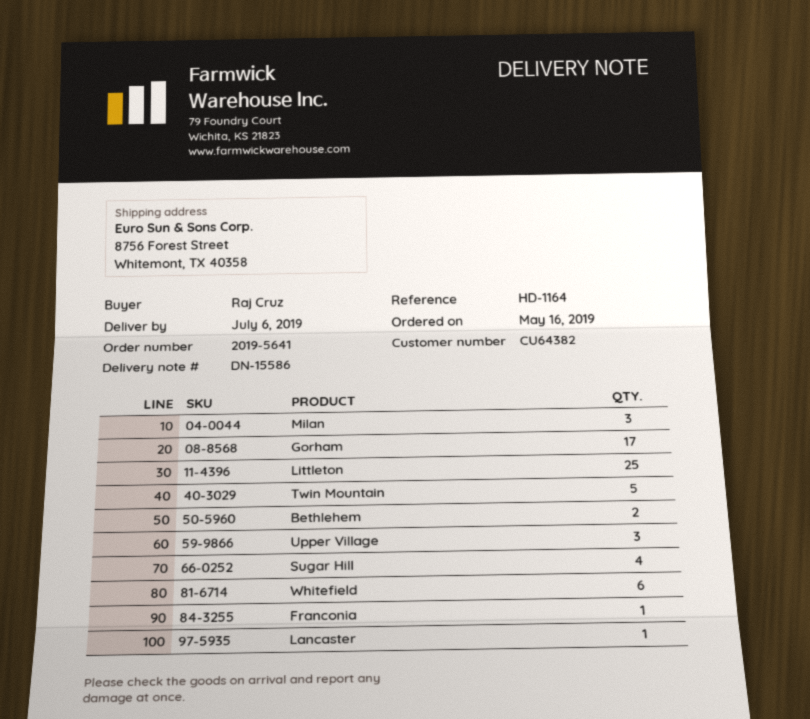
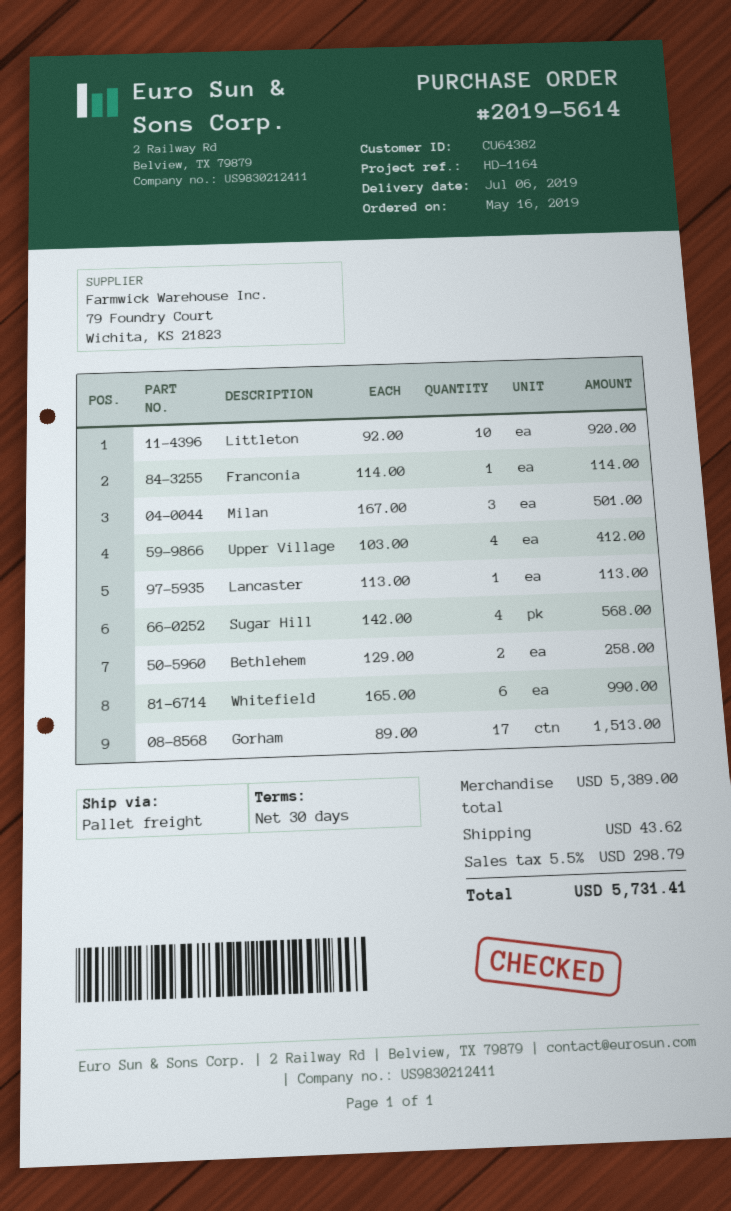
order number: 2019-5641 -> 2019-5614
Littleton: 25 -> 10
Twin Mountain: 5 -> none
Upper Village: 3 -> 4

